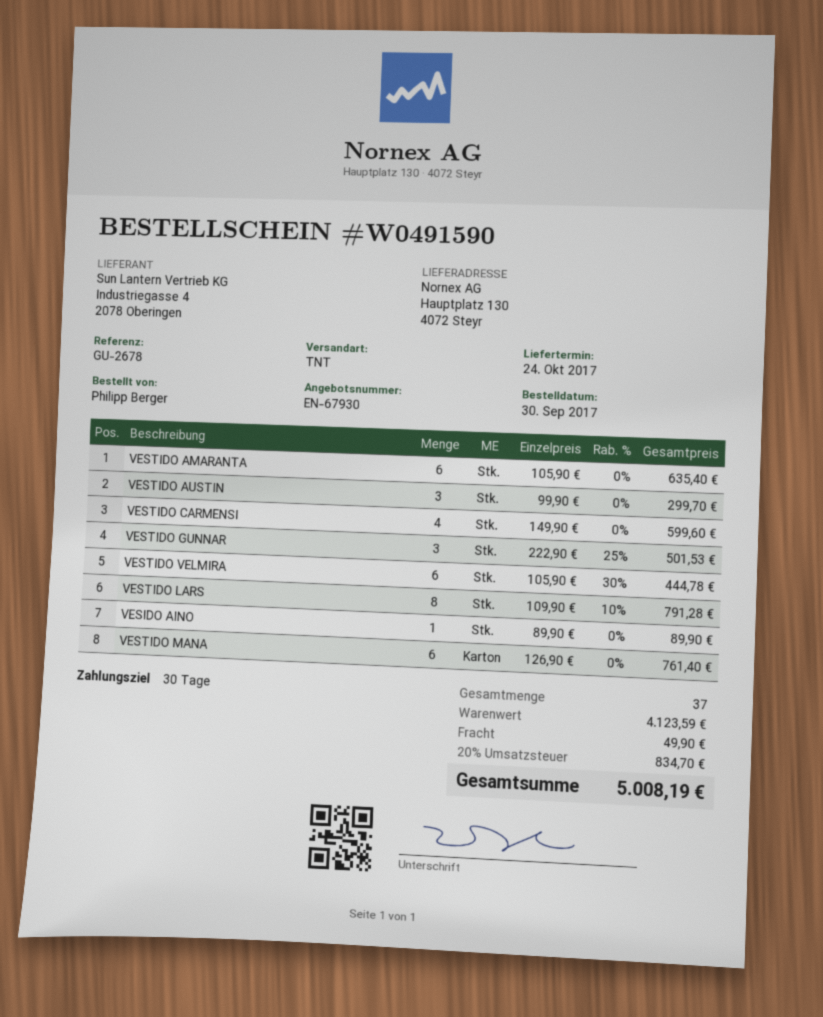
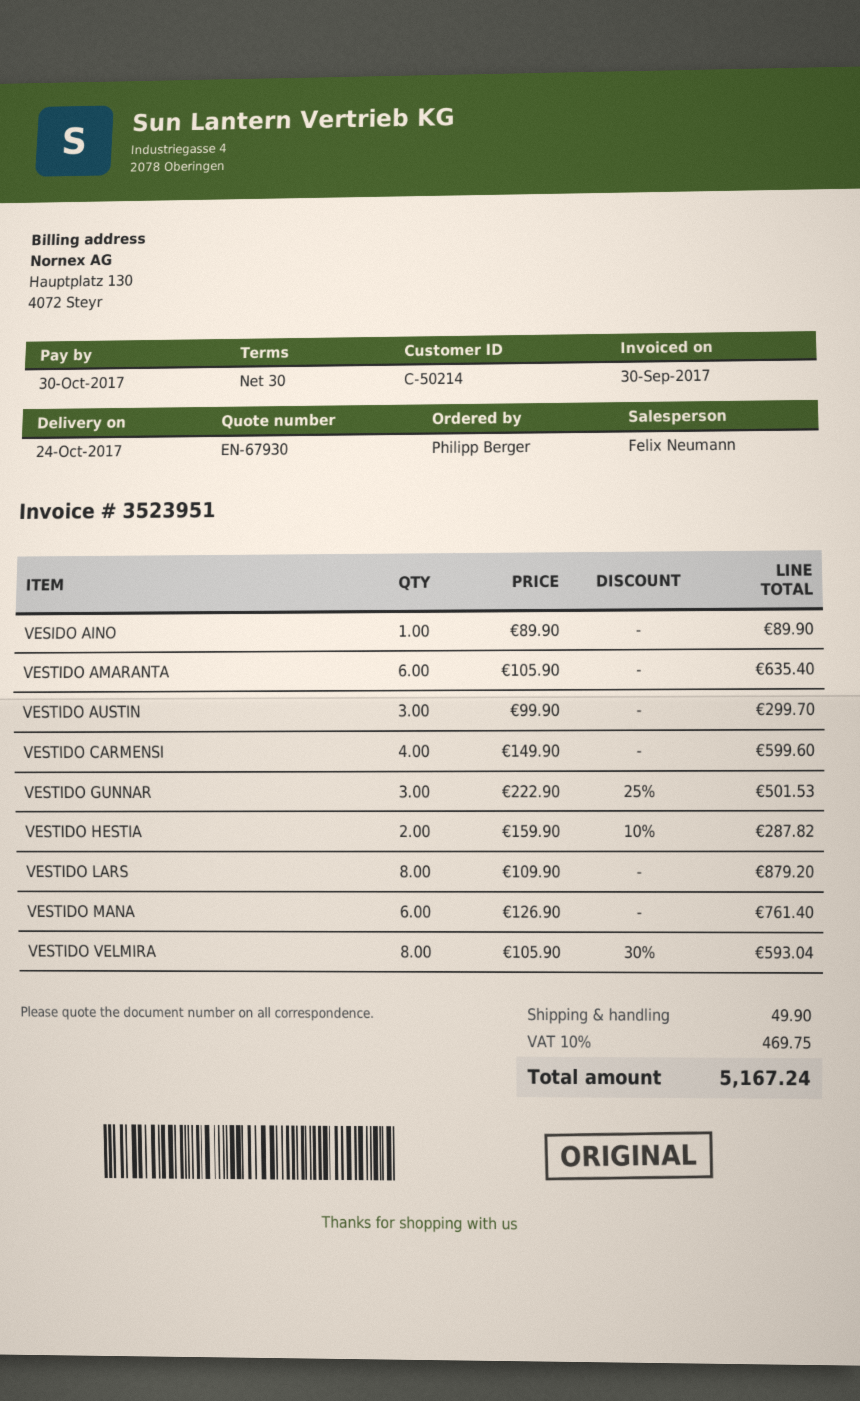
VESTIDO VELMIRA: 6 x 105.90 - 30% = 444.78 -> 8 x 105.90 - 30% = 593.04
VESTIDO LARS: 8 x 109.90 - 10% = 791.28 -> 8 x 109.90 = 879.20
VESTIDO HESTIA: none -> 2 x 159.90 - 10% = 287.82
tax: 20% = 834.70 -> 10% = 469.75
total: 5008.19 -> 5167.24

